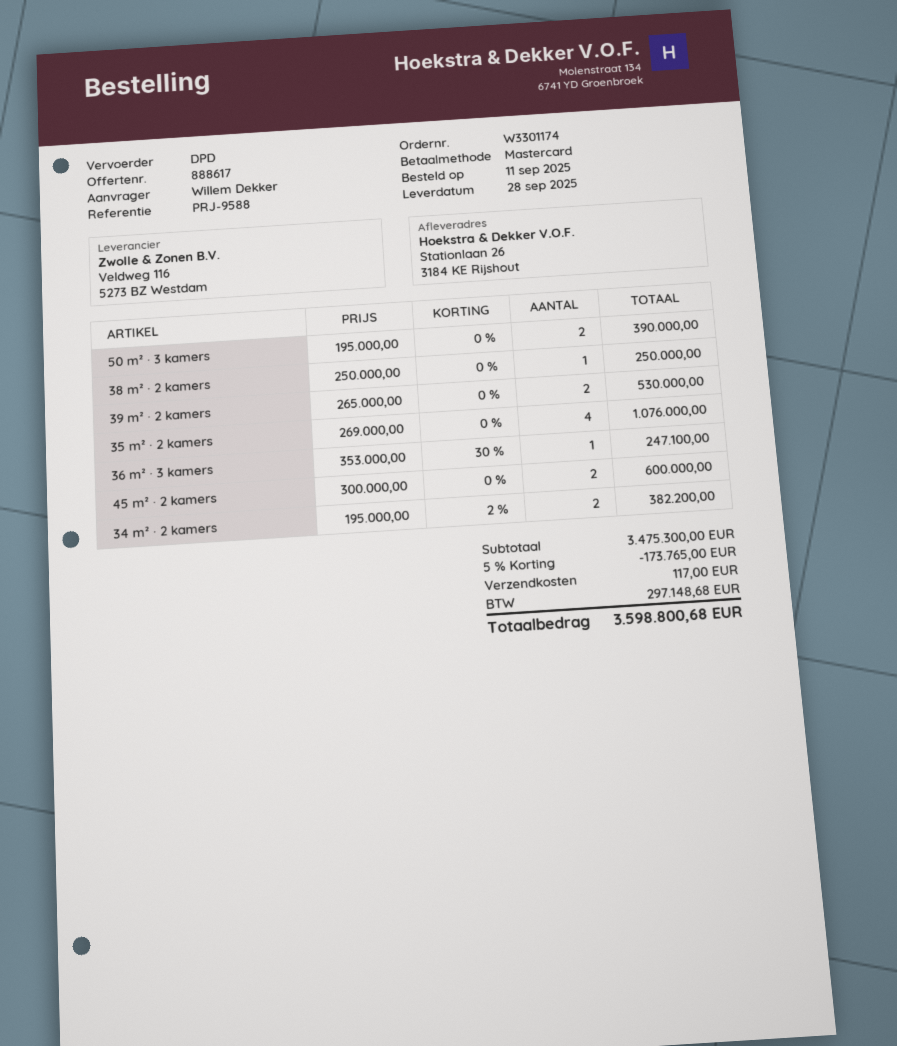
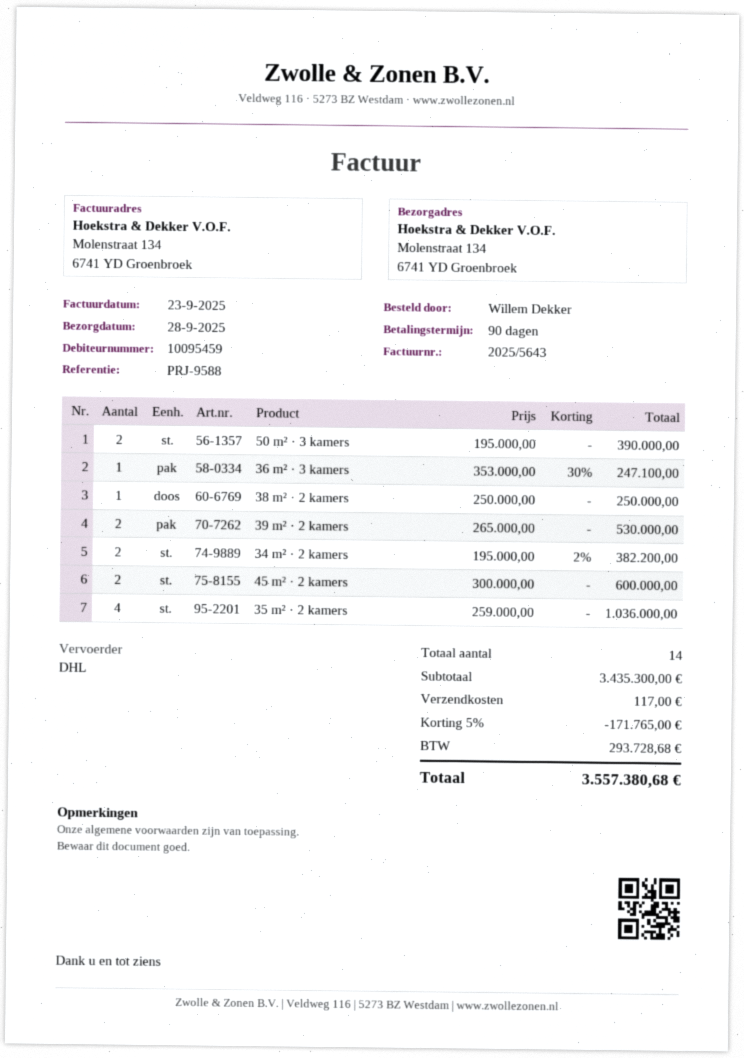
shipping method: DPD -> DHL
ship to: Stationlaan 26, 3184 KE Rijshout -> Molenstraat 134, 6741 YD Groenbroek
35 m² · 2 kamers: 4 x 269000.00 = 1076000.00 -> 4 x 259000.00 = 1036000.00
subtotal: 3475300.00 -> 3435300.00
discount: 5% = 173765.00 -> 5% = 171765.00
tax: 297148.68 -> 293728.68
total: 3598800.68 -> 3557380.68

